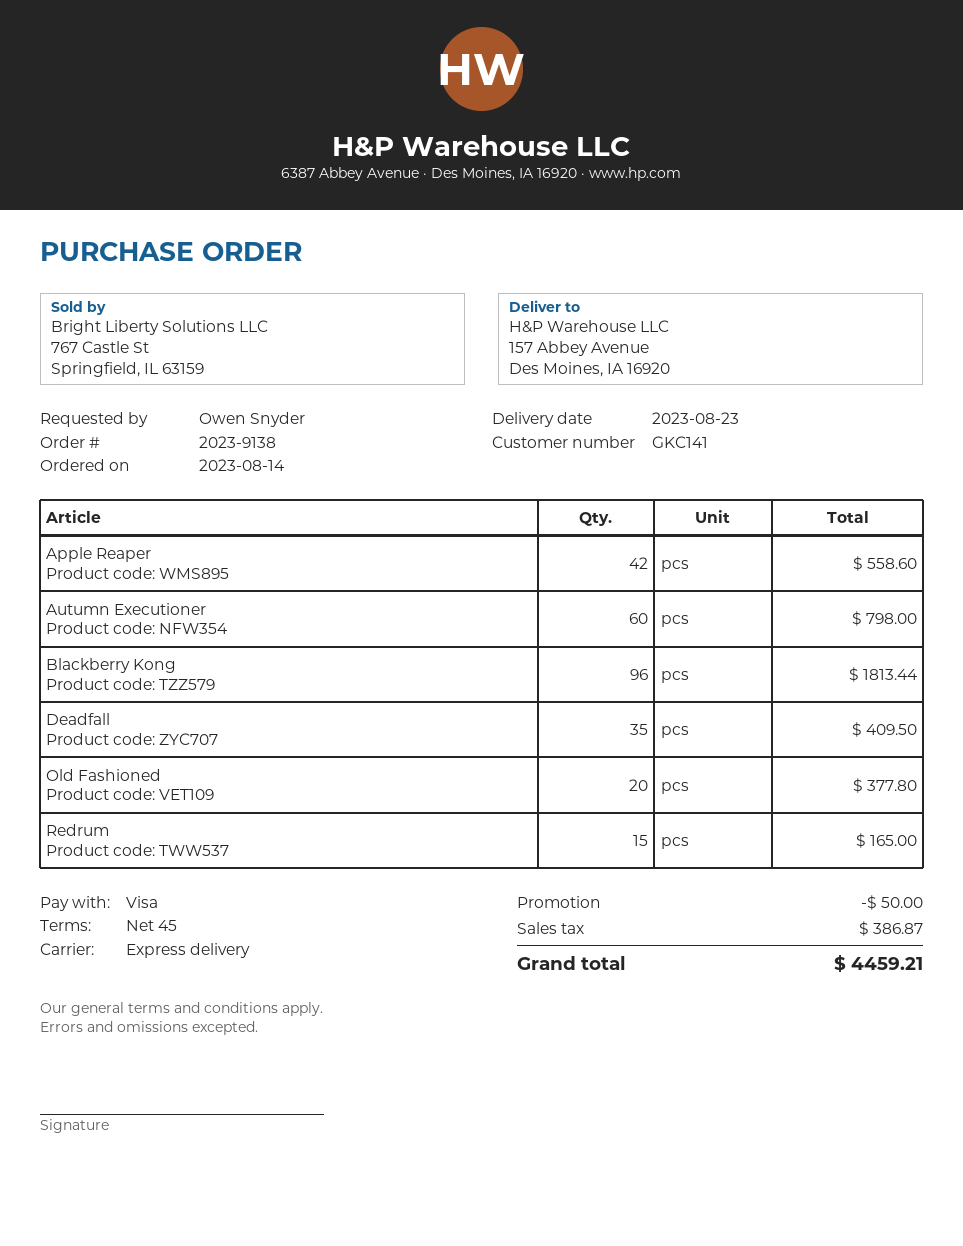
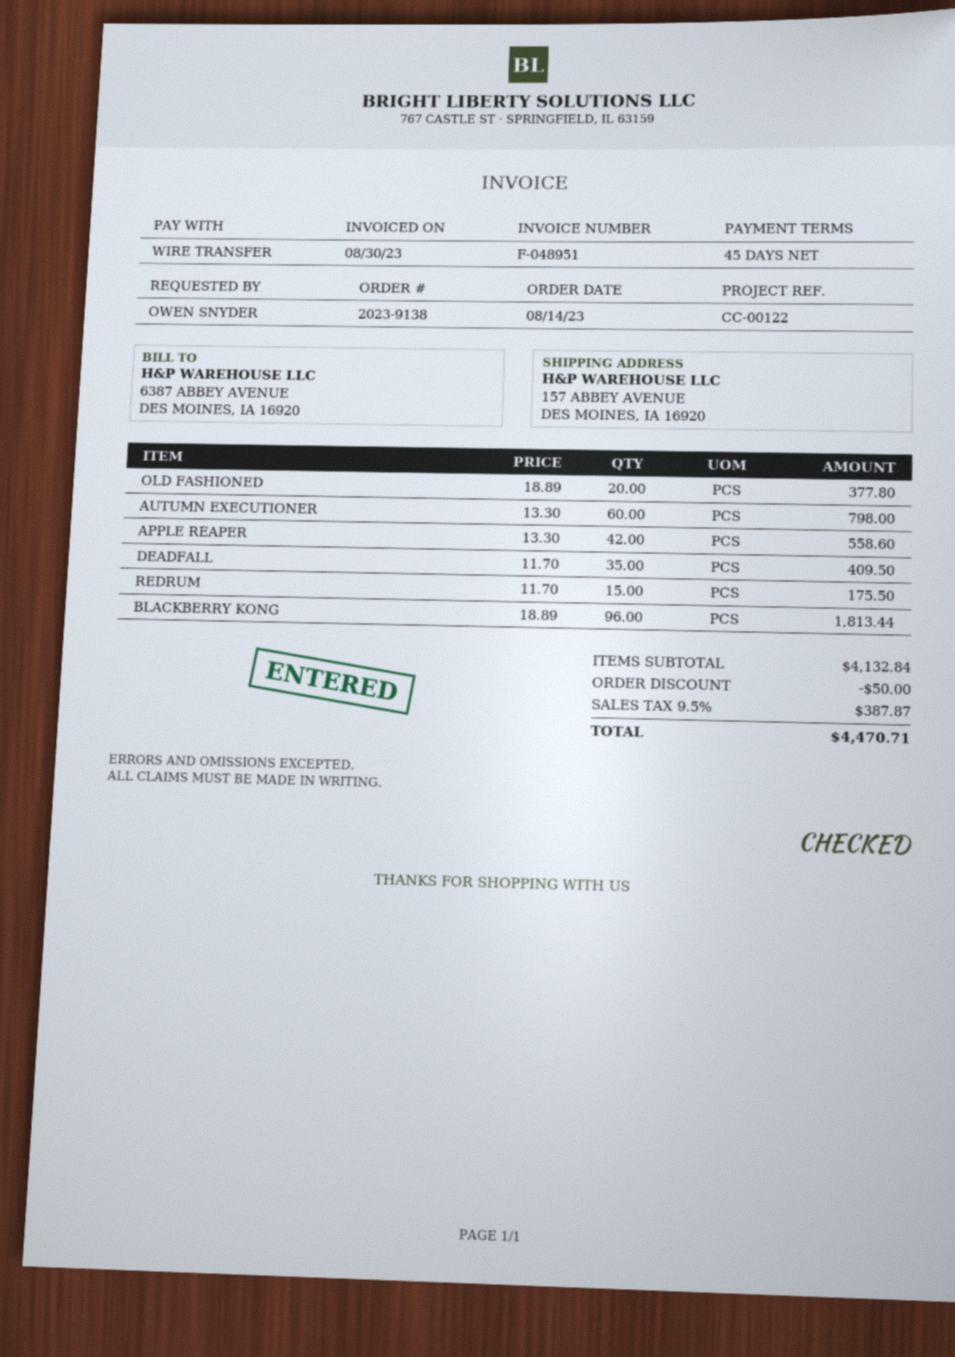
payment method: Visa -> bank transfer
Redrum: 15 for 165.00 -> 15 for 175.50
tax: 386.87 -> 387.87
total: 4459.21 -> 4470.71

